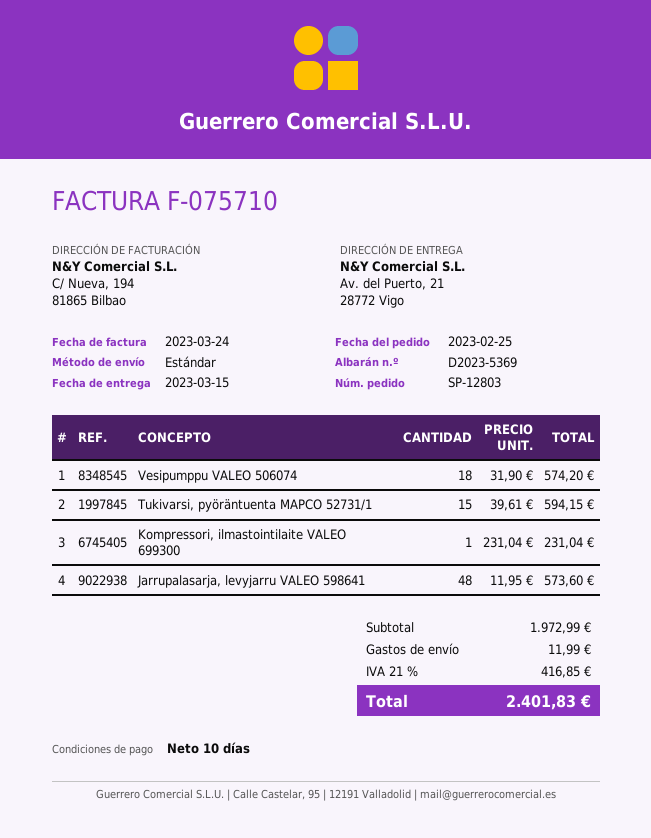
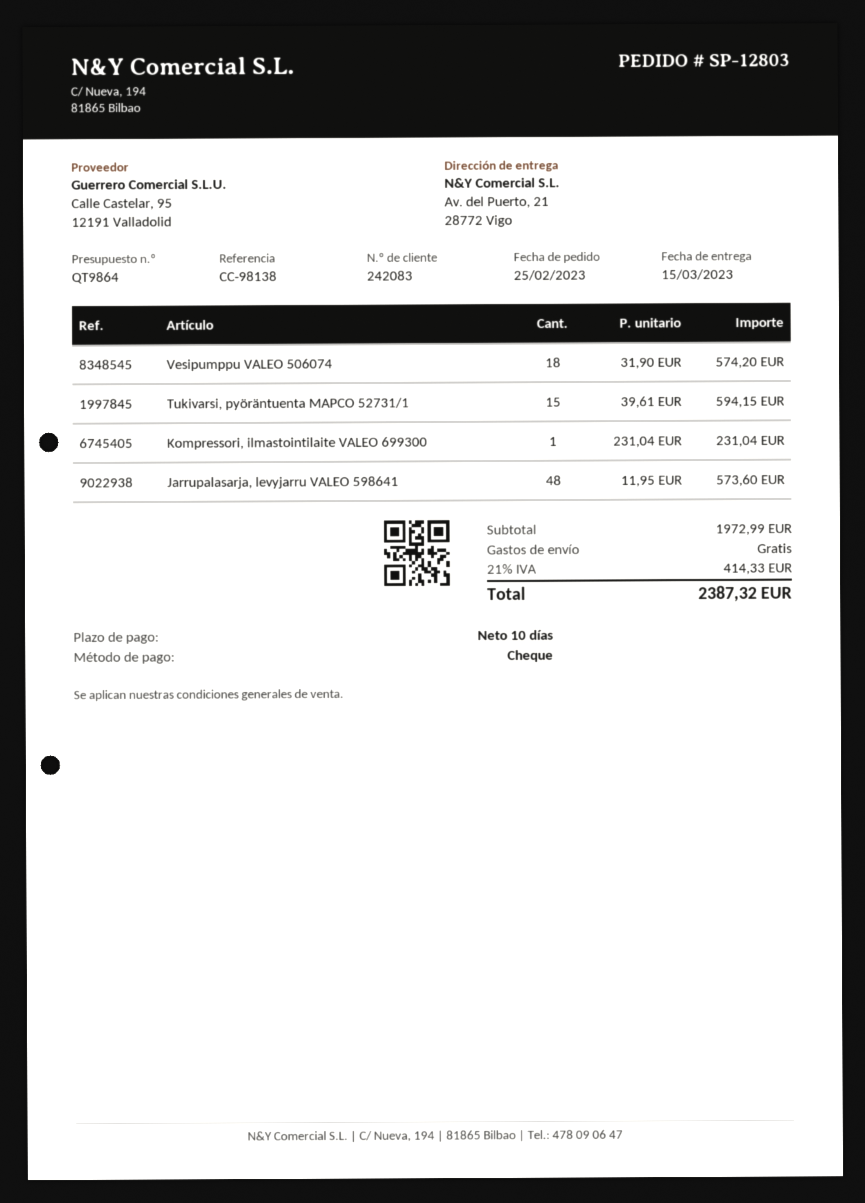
shipping: 11.99 -> 0.00
tax: 21% = 416.85 -> 21% = 414.33
total: 2401.83 -> 2387.32

